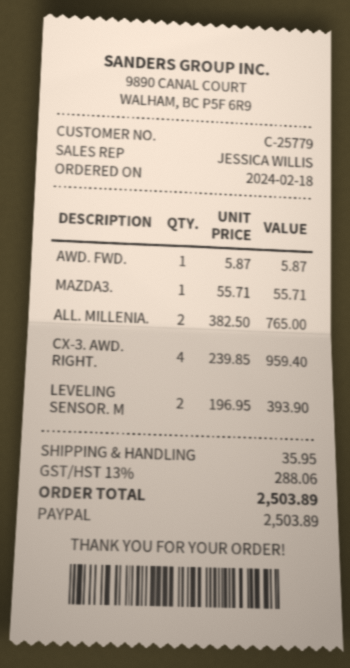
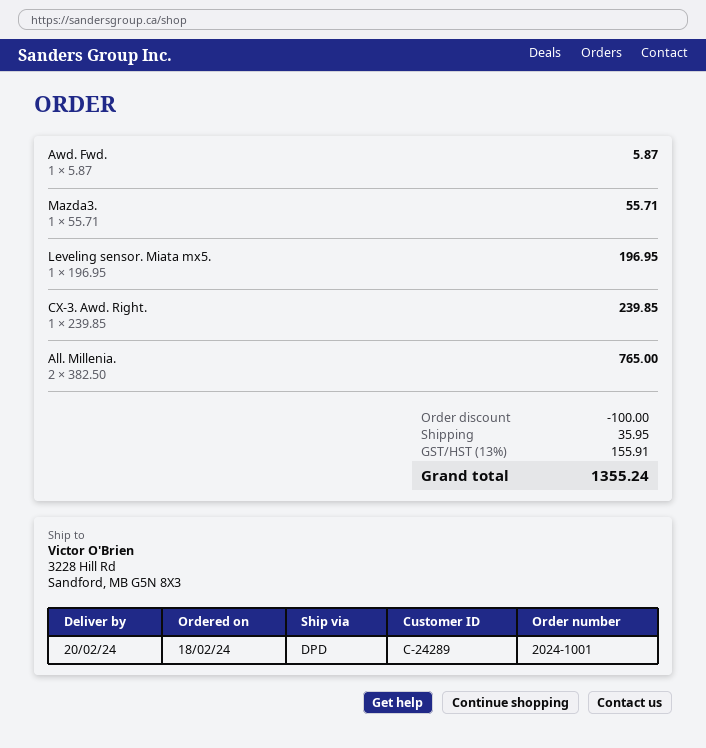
customer number: C-25779 -> C-24289
CX-3. AWD. RIGHT.: 4 x 239.85 = 959.40 -> 1 x 239.85 = 239.85
LEVELING SENSOR. M: 2 x 196.95 = 393.90 -> 1 x 196.95 = 196.95
discount: none -> 100.00
tax: 13% = 288.06 -> 13% = 155.91
total: 2503.89 -> 1355.24

